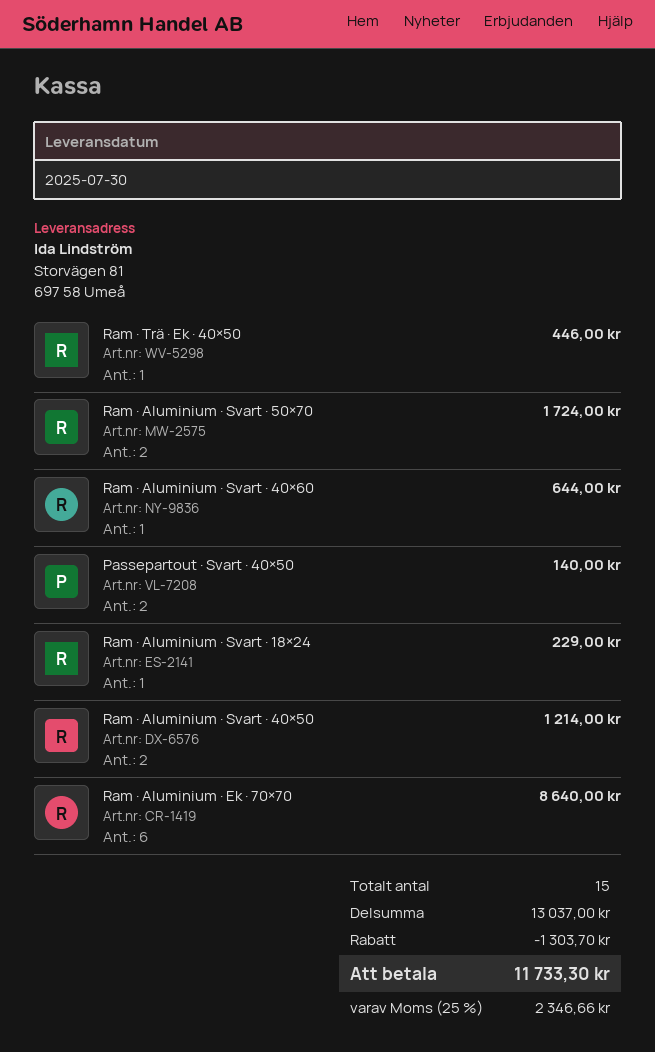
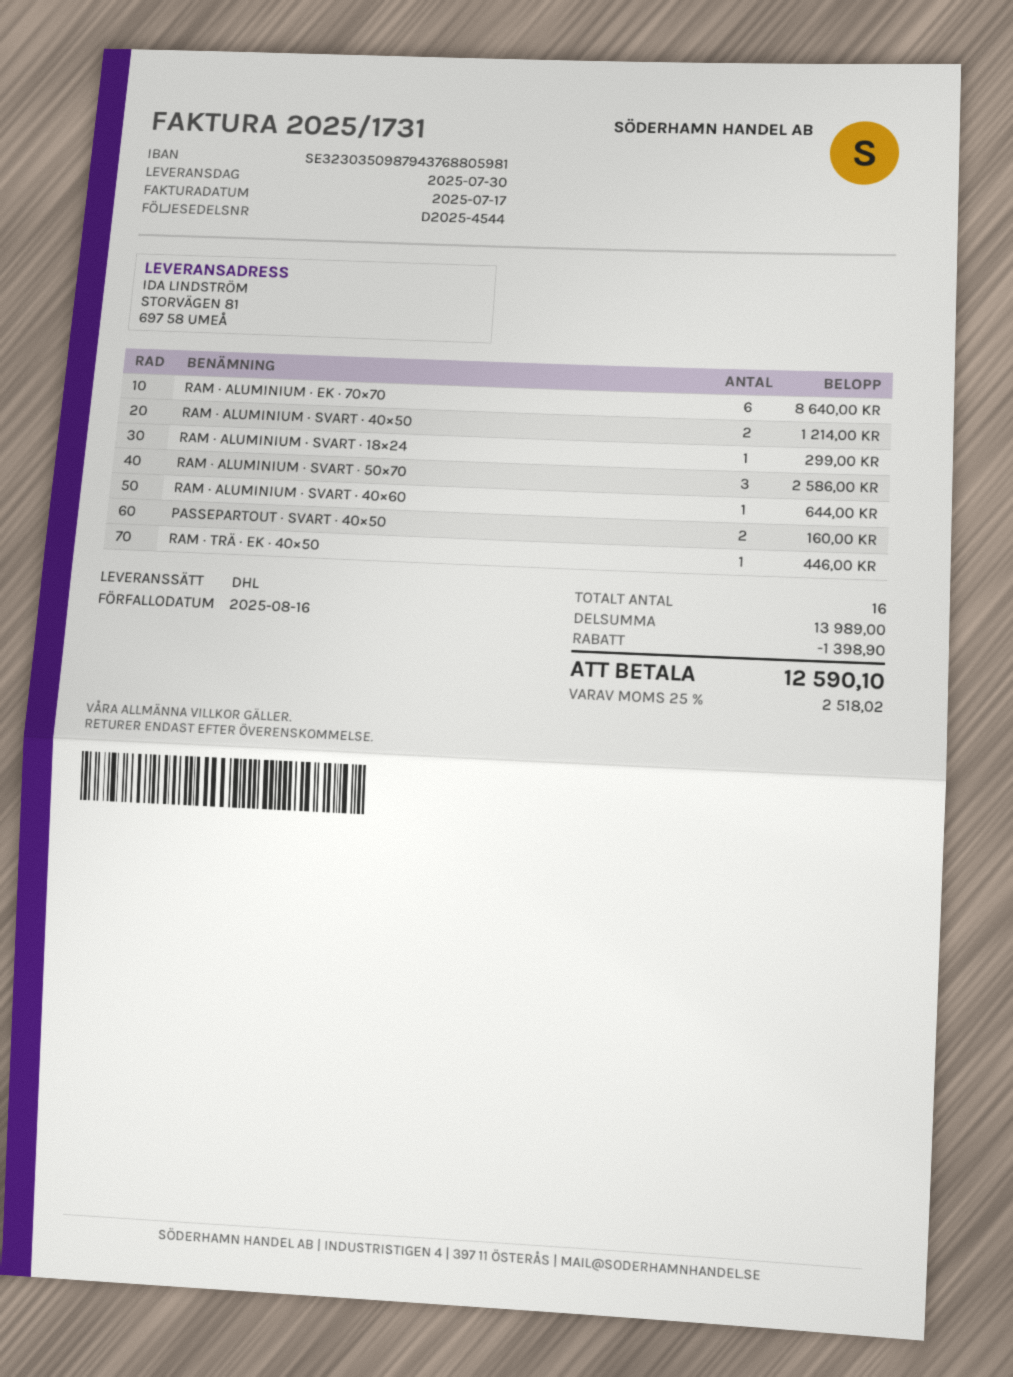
Ram · Aluminium · Svart · 50×70: 2 for 1724.00 -> 3 for 2586.00
Passepartout · Svart · 40×50: 2 for 140.00 -> 2 for 160.00
Ram · Aluminium · Svart · 18×24: 1 for 229.00 -> 1 for 299.00
total quantity: 15 -> 16
subtotal: 13037.00 -> 13989.00
discount: 1303.70 -> 1398.90
tax: 25% = 2346.66 -> 25% = 2518.02
total: 11733.30 -> 12590.10

